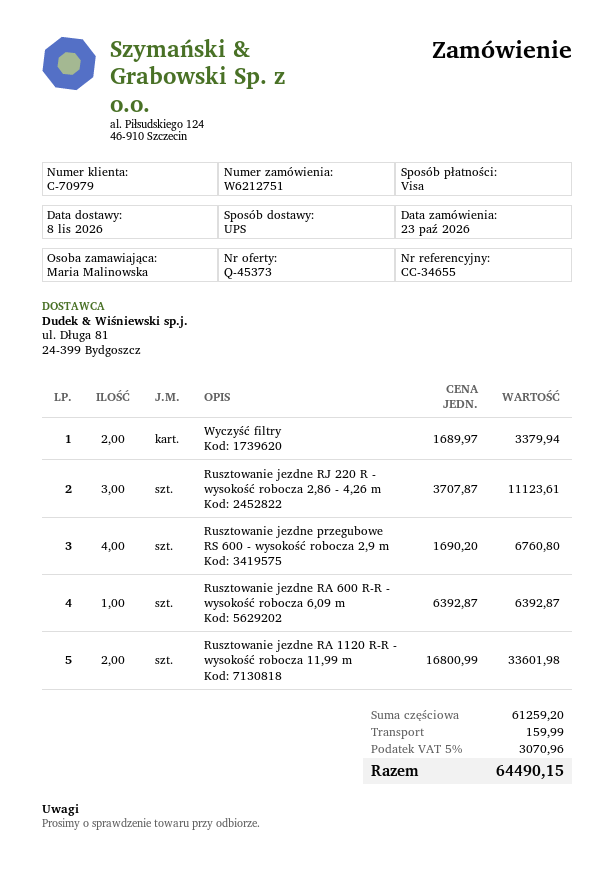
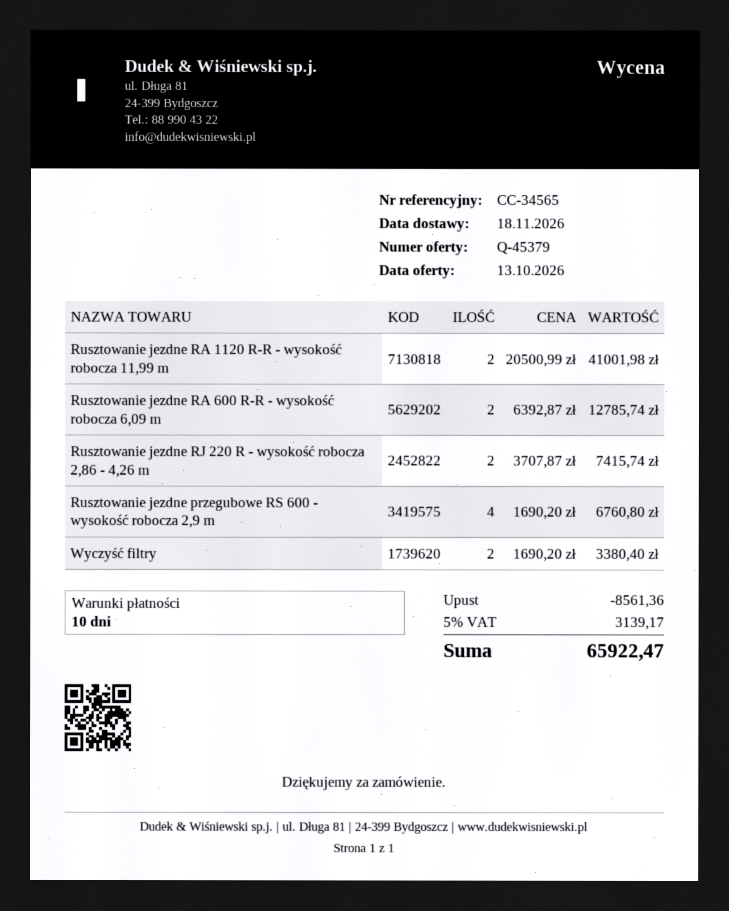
quote number: Q-45373 -> Q-45379
delivery date: 2026-11-08 -> 2026-11-18
reference: CC-34655 -> CC-34565
Wyczyść filtry: 2 x 1689.97 = 3379.94 -> 2 x 1690.20 = 3380.40
Rusztowanie jezdne RJ 220 R - wysokość robocza 2,86 - 4,26 m: 3 x 3707.87 = 11123.61 -> 2 x 3707.87 = 7415.74
Rusztowanie jezdne RA 600 R-R - wysokość robocza 6,09 m: 1 x 6392.87 = 6392.87 -> 2 x 6392.87 = 12785.74
Rusztowanie jezdne RA 1120 R-R - wysokość robocza 11,99 m: 2 x 16800.99 = 33601.98 -> 2 x 20500.99 = 41001.98
discount: none -> 8561.36
shipping: 159.99 -> none
tax: 5% = 3070.96 -> 5% = 3139.17
total: 64490.15 -> 65922.47

